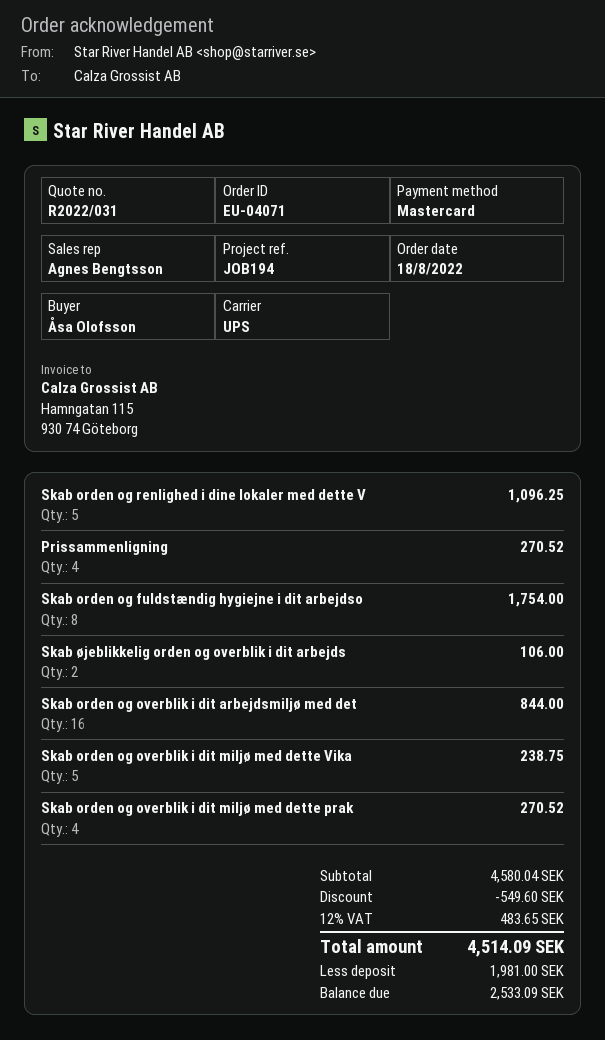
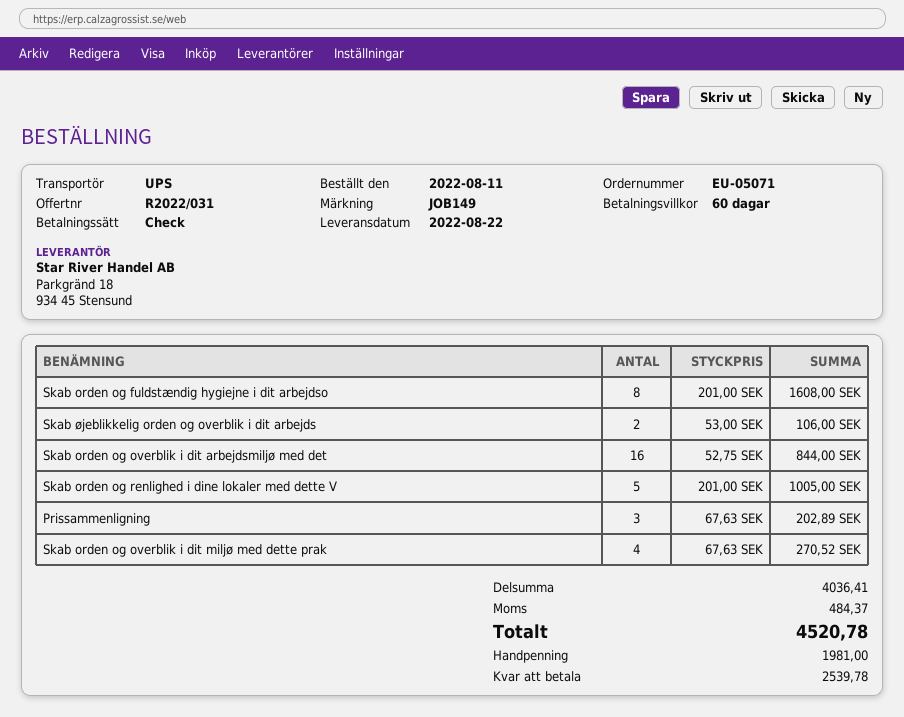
order number: EU-04071 -> EU-05071
order date: 2022-08-18 -> 2022-08-11
reference: JOB194 -> JOB149
payment method: Mastercard -> cheque
Skab orden og renlighed i dine lokaler med dette V: 5 for 1096.25 -> 5 for 1005.00
Prissammenligning: 4 for 270.52 -> 3 for 202.89
Skab orden og fuldstændig hygiejne i dit arbejdso: 8 for 1754.00 -> 8 for 1608.00
Skab orden og overblik i dit miljø med dette Vika: 5 for 238.75 -> none
subtotal: 4580.04 -> 4036.41
discount: 549.60 -> none
tax: 483.65 -> 484.37
total: 4514.09 -> 4520.78
balance: 2533.09 -> 2539.78

